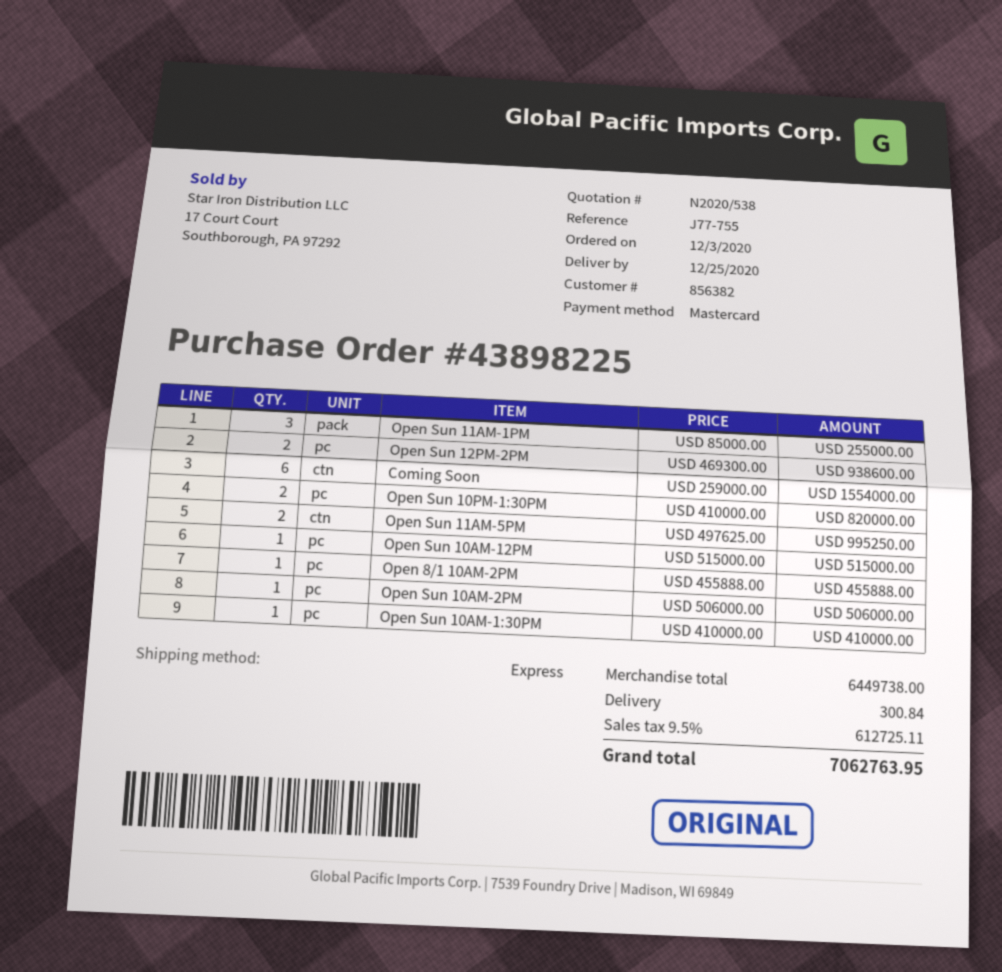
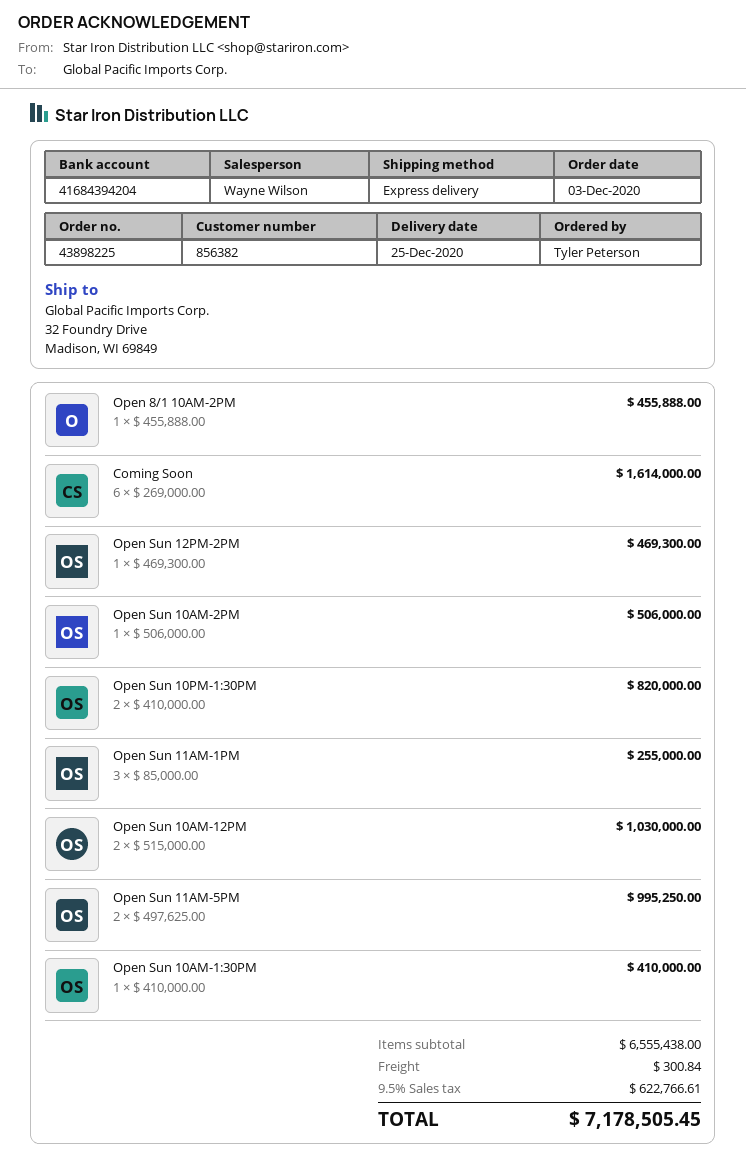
Open Sun 12PM-2PM: 2 x 469300.00 = 938600.00 -> 1 x 469300.00 = 469300.00
Coming Soon: 6 x 259000.00 = 1554000.00 -> 6 x 269000.00 = 1614000.00
Open Sun 10AM-12PM: 1 x 515000.00 = 515000.00 -> 2 x 515000.00 = 1030000.00
subtotal: 6449738.00 -> 6555438.00
tax: 9.5% = 612725.11 -> 9.5% = 622766.61
total: 7062763.95 -> 7178505.45

